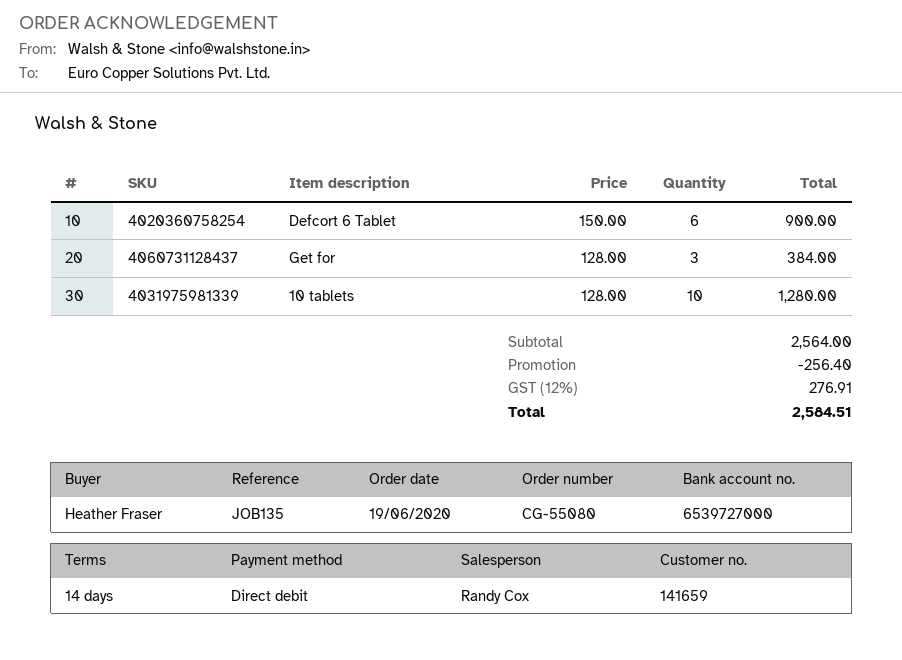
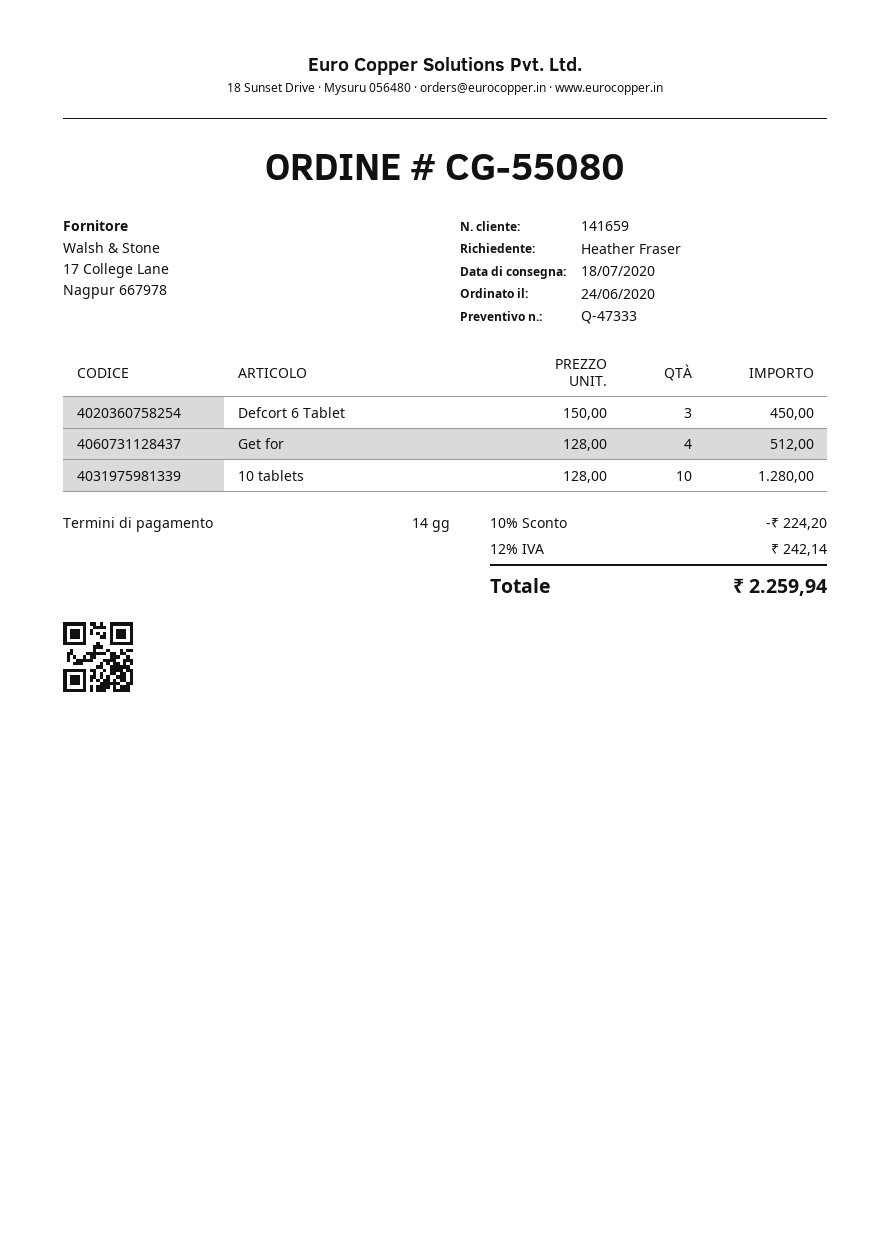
order date: 2020-06-19 -> 2020-06-24
Defcort 6 Tablet: 6 x 150.00 = 900.00 -> 3 x 150.00 = 450.00
Get for: 3 x 128.00 = 384.00 -> 4 x 128.00 = 512.00
discount: 256.40 -> 224.20
tax: 12% = 276.91 -> 12% = 242.14
total: 2584.51 -> 2259.94

